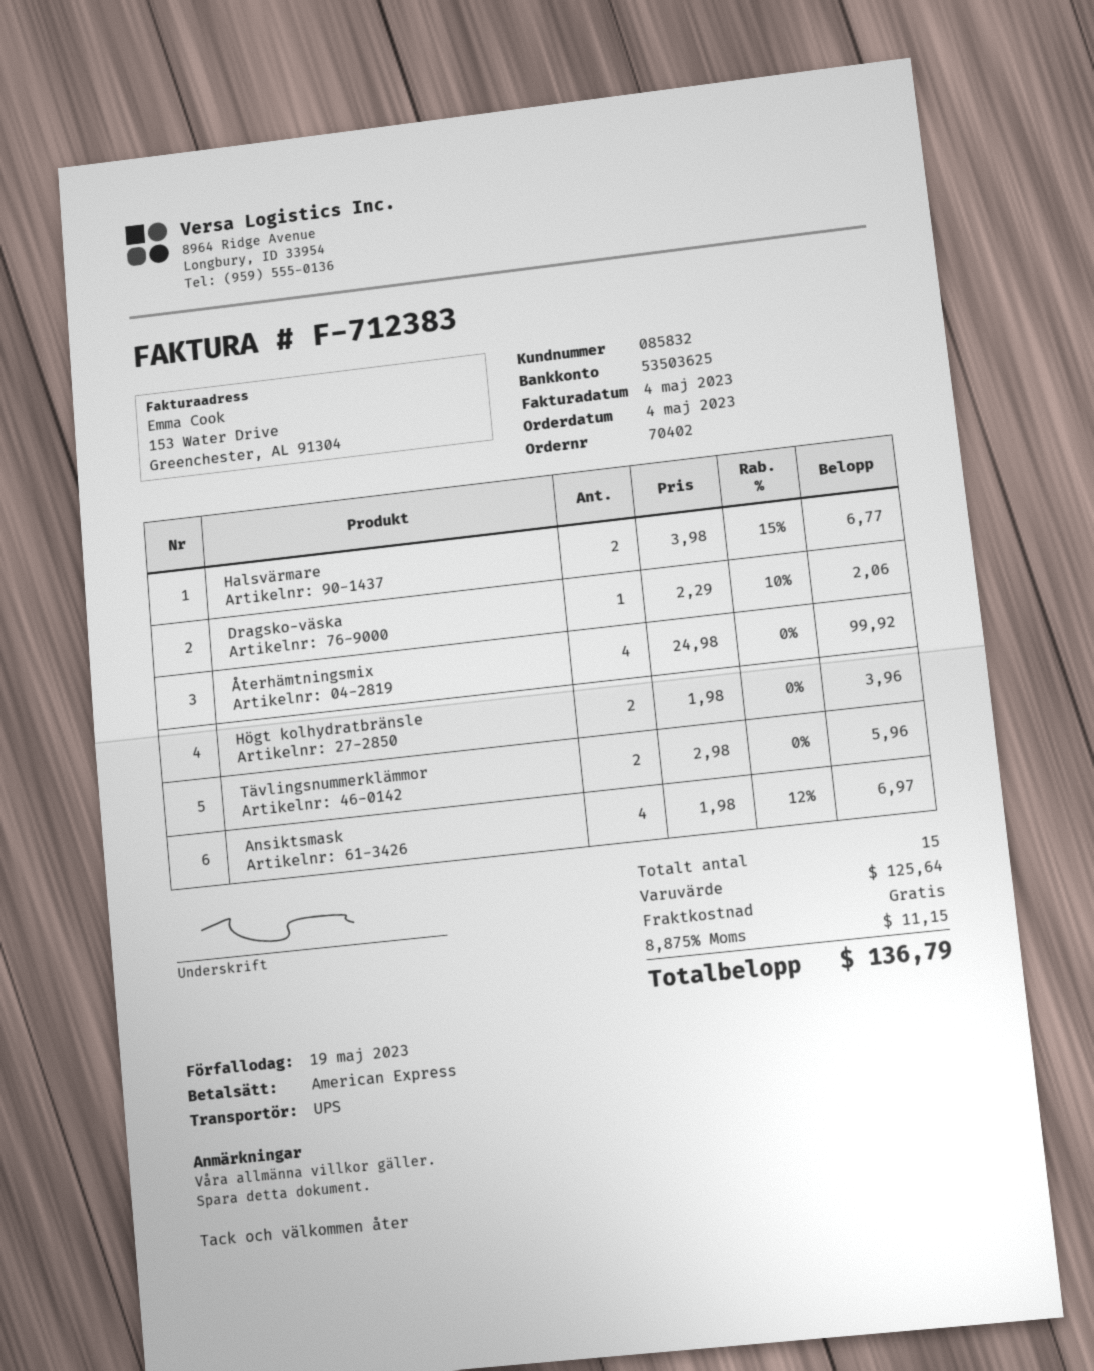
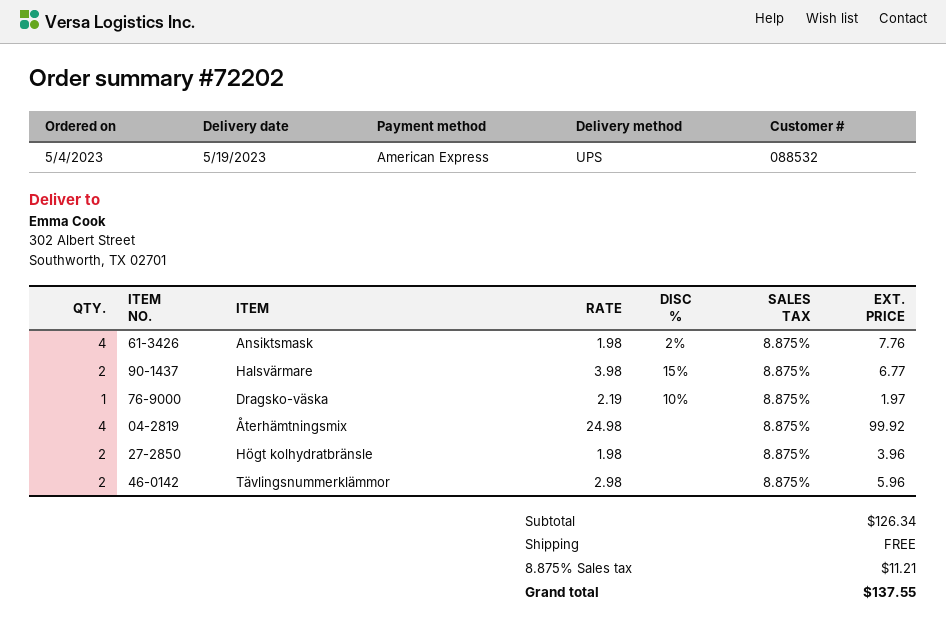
order number: 70402 -> 72202
customer number: 085832 -> 088532
Dragsko-väska: 1 x 2.29 - 10% = 2.06 -> 1 x 2.19 - 10% = 1.97
Ansiktsmask: 4 x 1.98 - 12% = 6.97 -> 4 x 1.98 - 2% = 7.76
subtotal: 125.64 -> 126.34
tax: 8.875% = 11.15 -> 8.875% = 11.21
total: 136.79 -> 137.55

